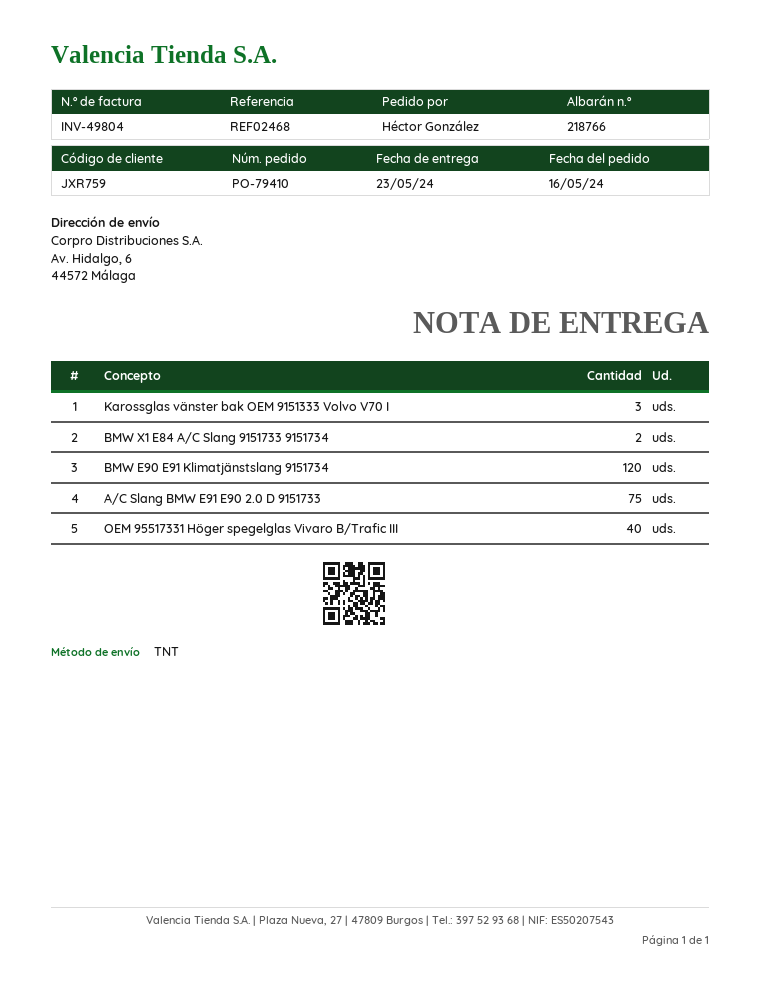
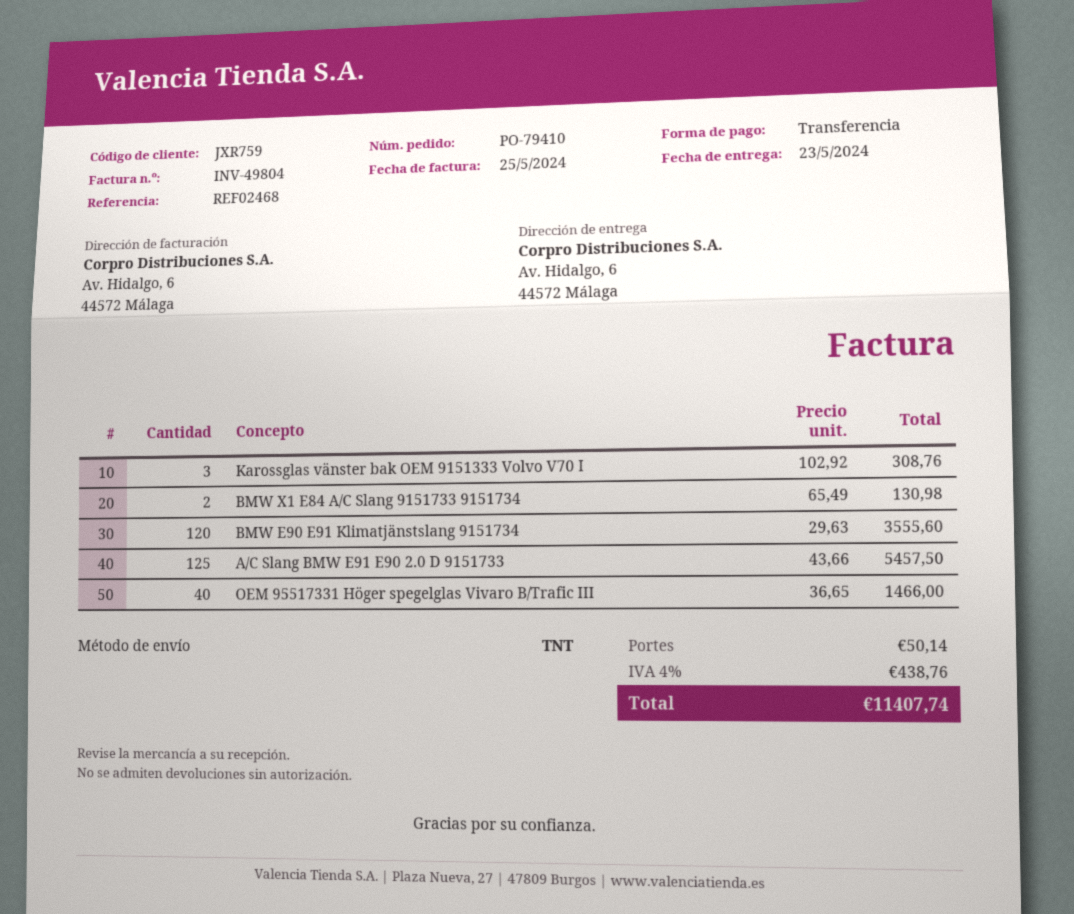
A/C Slang BMW E91 E90 2.0 D 9151733: 75 -> 125

